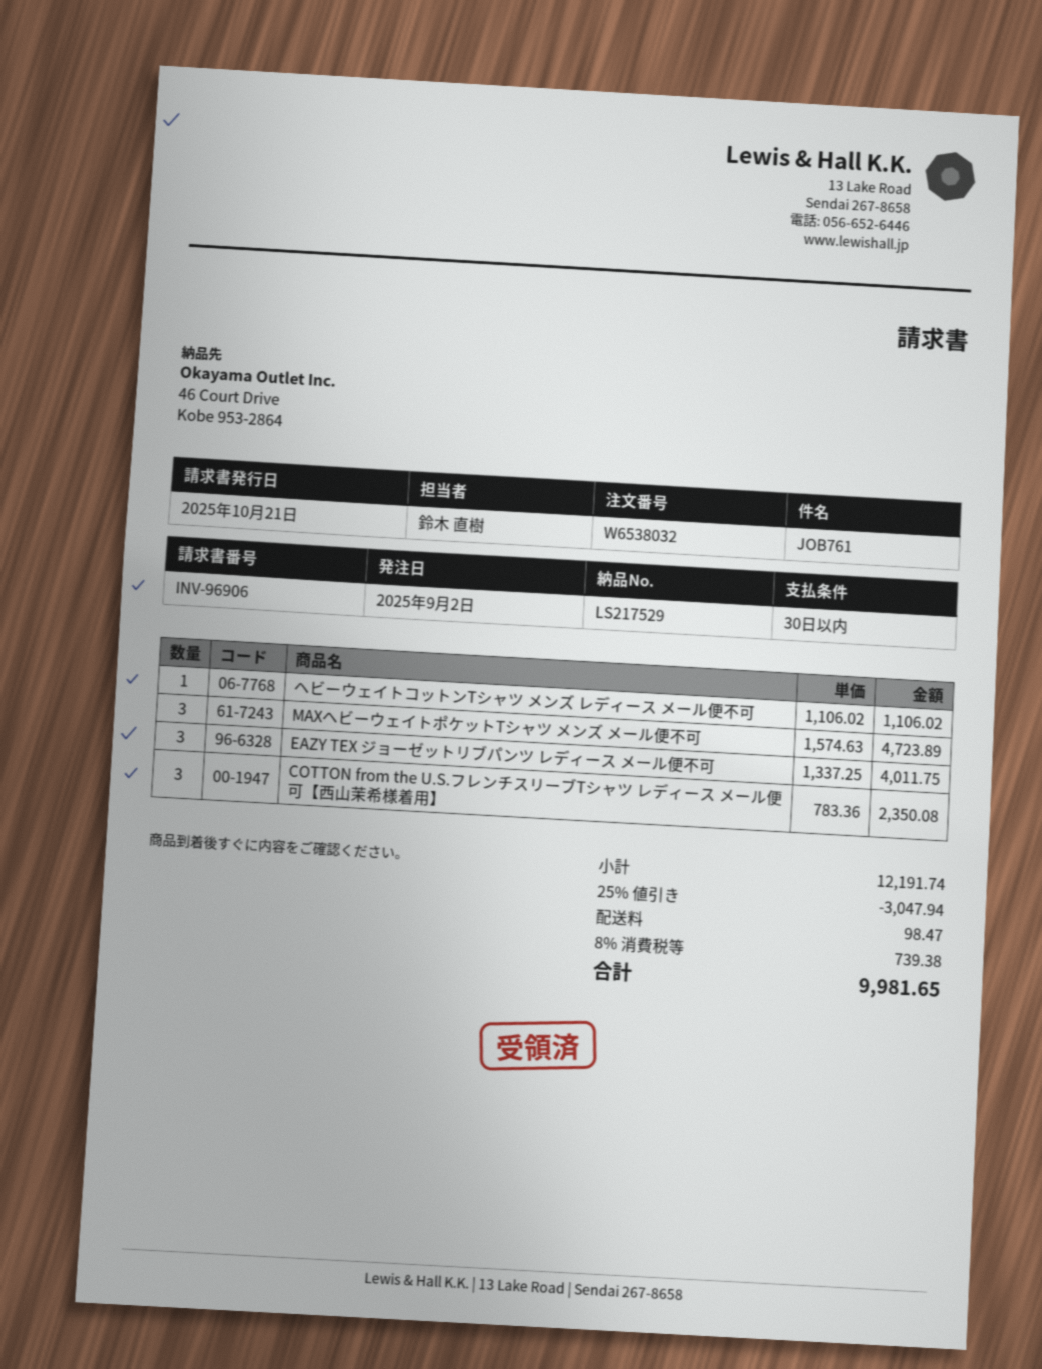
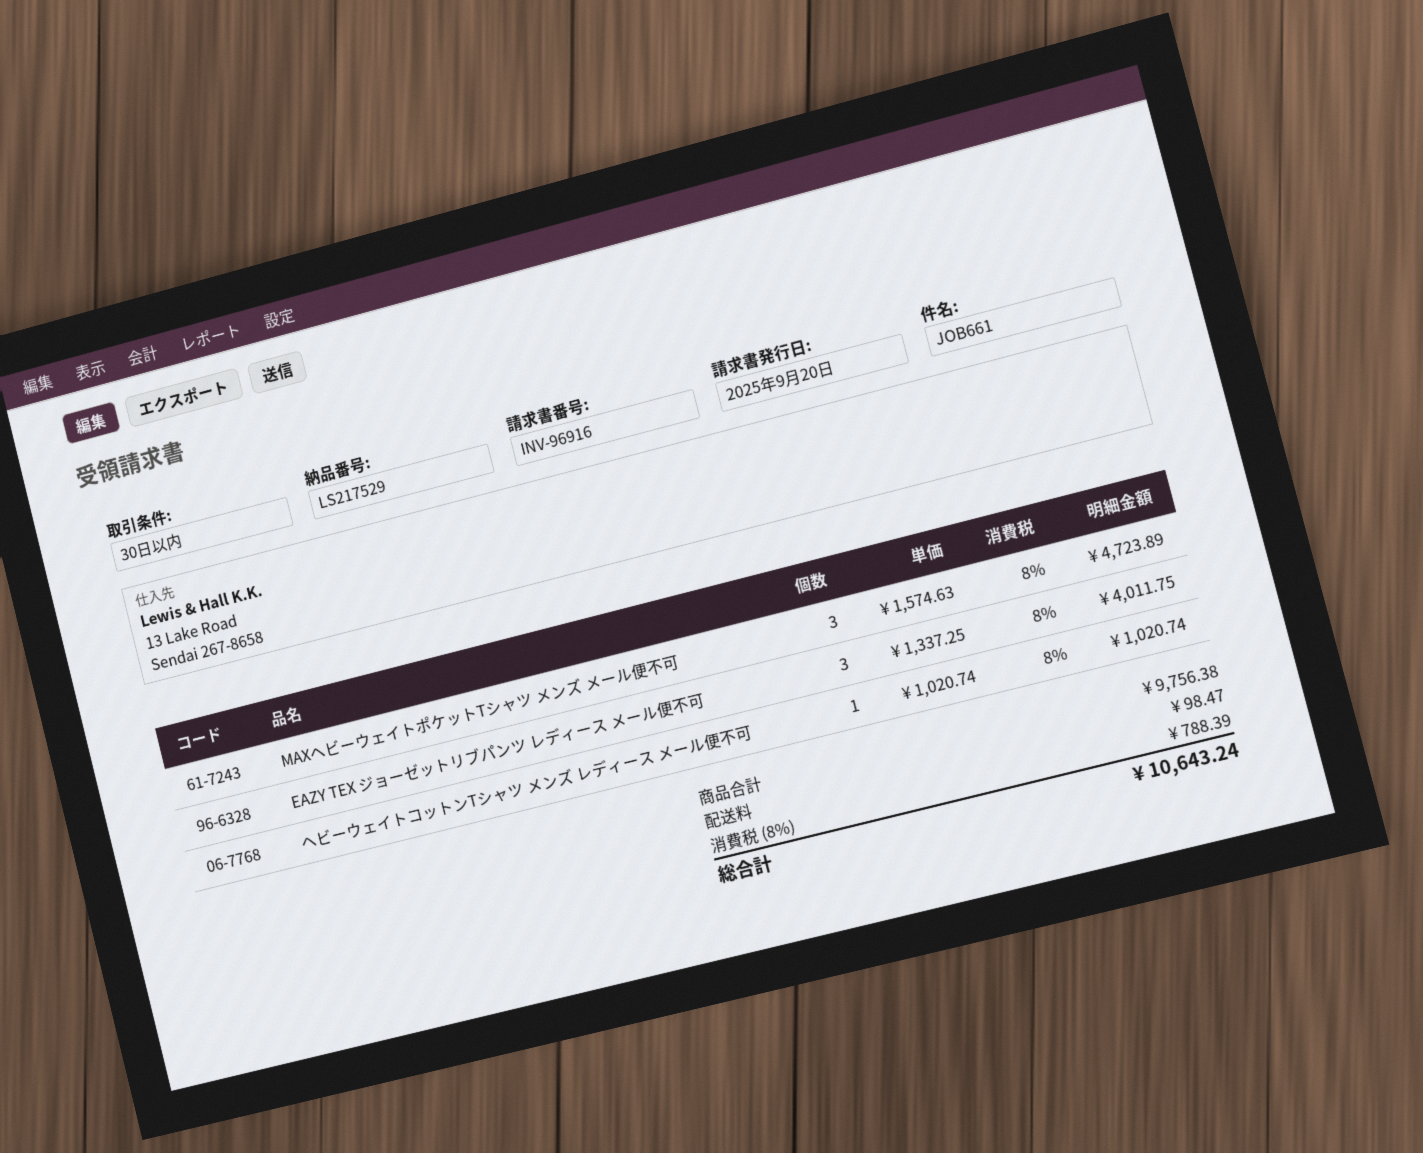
invoice number: INV-96906 -> INV-96916
invoice date: 2025-10-21 -> 2025-09-20
reference: JOB761 -> JOB661
ヘビーウェイトコットンTシャツ メンズ レディース メール便不可: 1 x 1106.02 = 1106.02 -> 1 x 1020.74 = 1020.74
COTTON from the U.S.フレンチスリーブTシャツ レディース メール便可【西山茉希様着用】: 3 x 783.36 = 2350.08 -> none
subtotal: 12191.74 -> 9756.38
discount: 25% = 3047.94 -> none
tax: 8% = 739.38 -> 8% = 788.39
total: 9981.65 -> 10643.24

